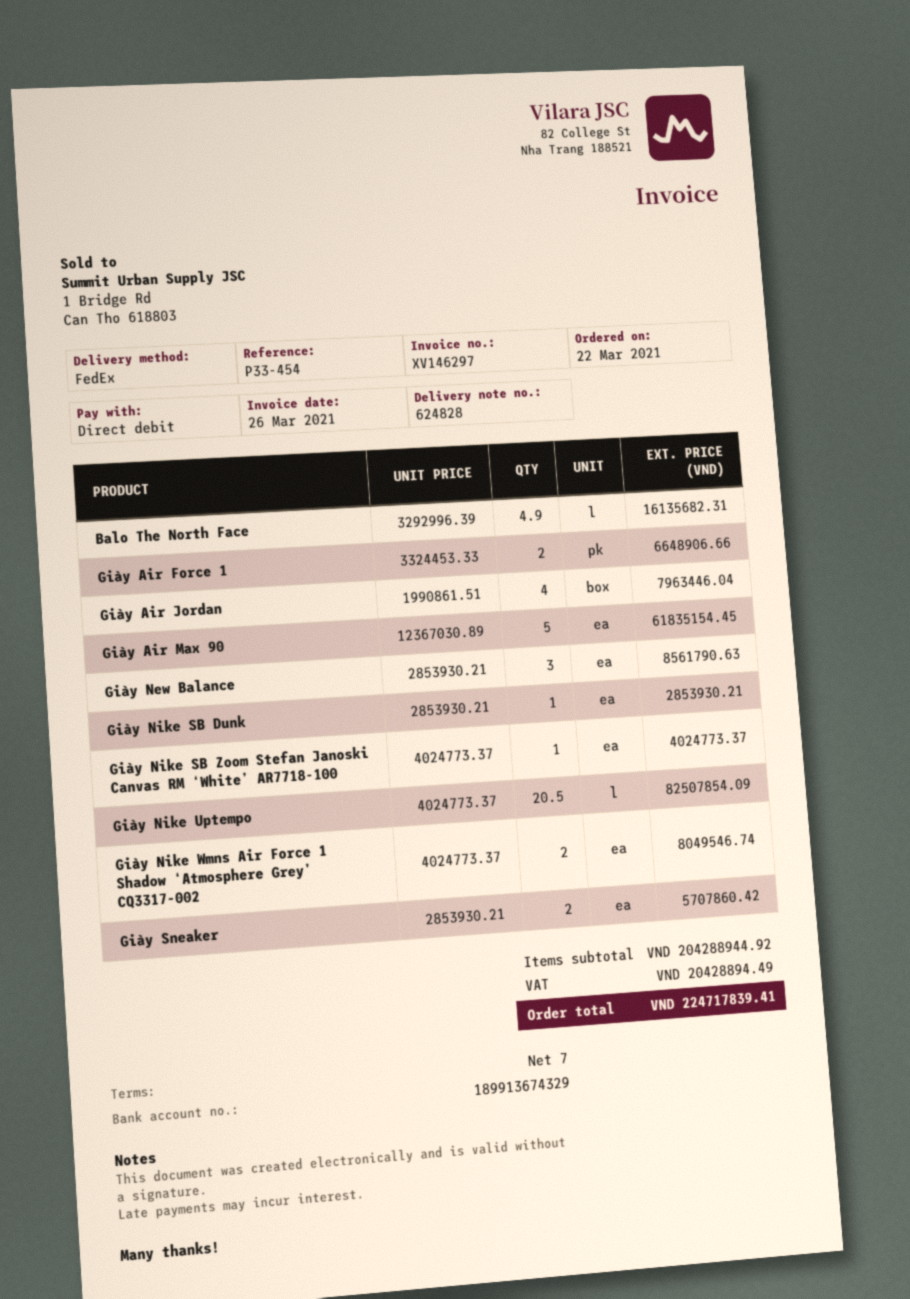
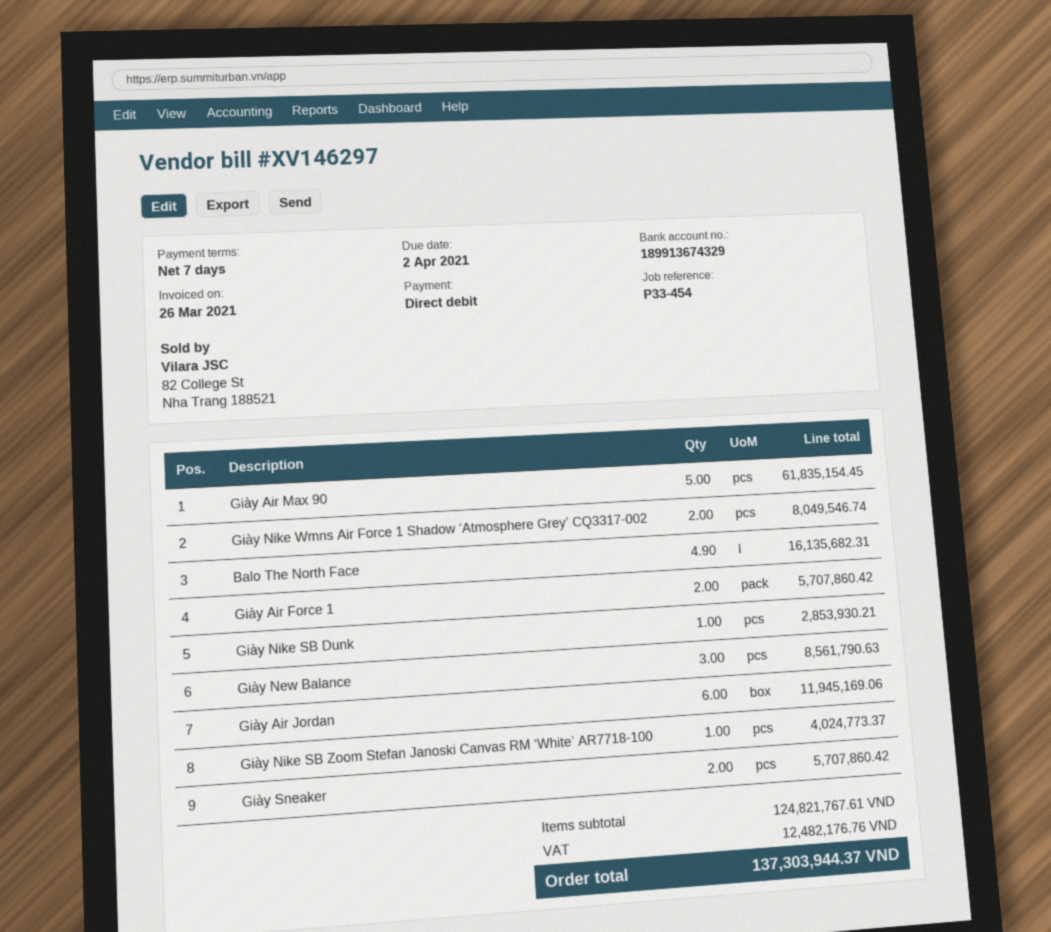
Giày Air Force 1: 2 for 6648906.66 -> 2 for 5707860.42
Giày Air Jordan: 4 for 7963446.04 -> 6 for 11945169.06
Giày Nike Uptempo: 20.5 for 82507854.09 -> none
subtotal: 204288944.92 -> 124821767.61
tax: 20428894.49 -> 12482176.76
total: 224717839.41 -> 137303944.37

